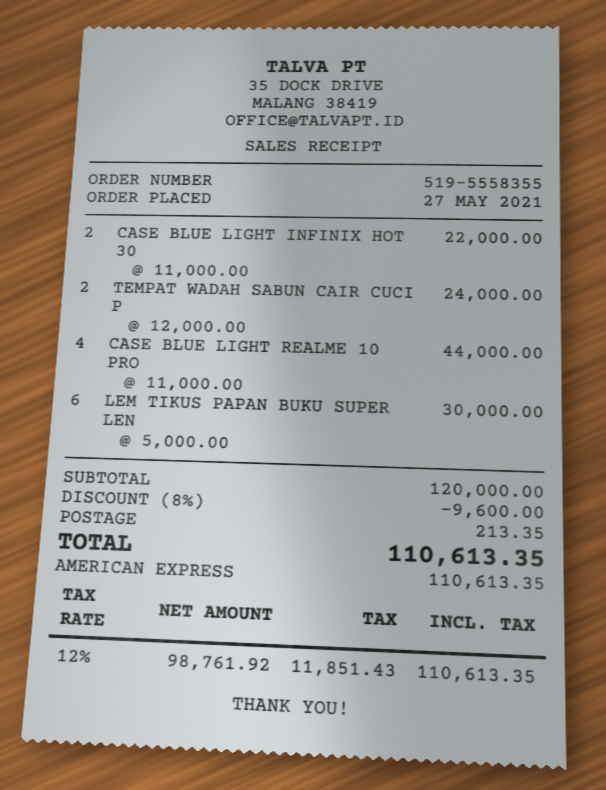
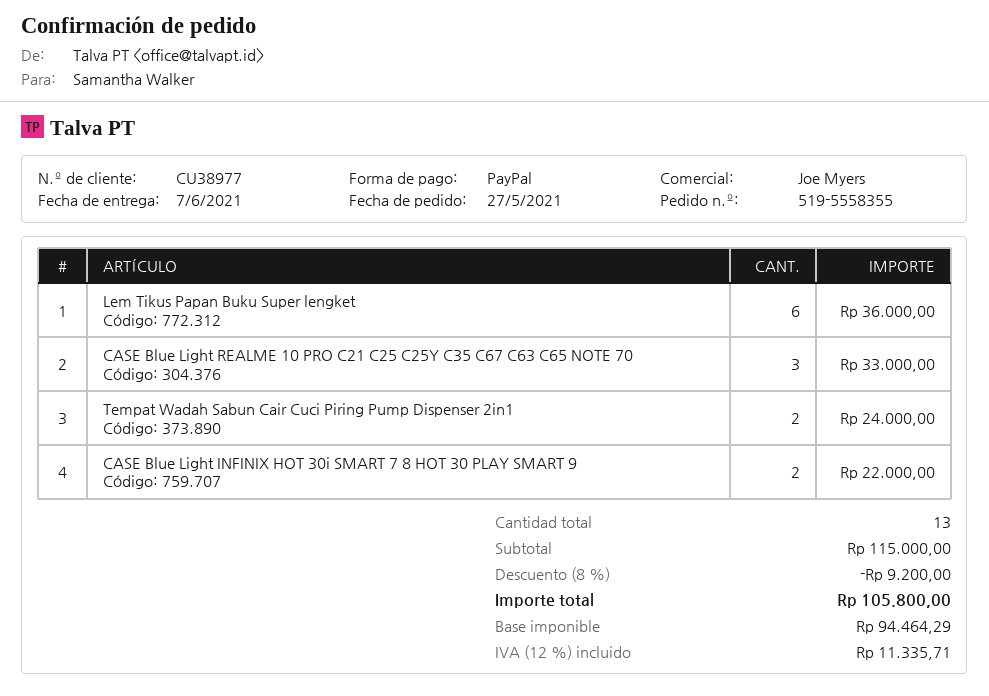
payment method: American Express -> PayPal
CASE BLUE LIGHT REALME 10 PRO: 4 for 44000.00 -> 3 for 33000.00
LEM TIKUS PAPAN BUKU SUPER LEN: 6 for 30000.00 -> 6 for 36000.00
subtotal: 120000.00 -> 115000.00
discount: 8% = 9600.00 -> 8% = 9200.00
shipping: 213.35 -> none
net: 98761.92 -> 94464.29
tax: 12% = 11851.43 -> 12% = 11335.71
total: 110613.35 -> 105800.00

